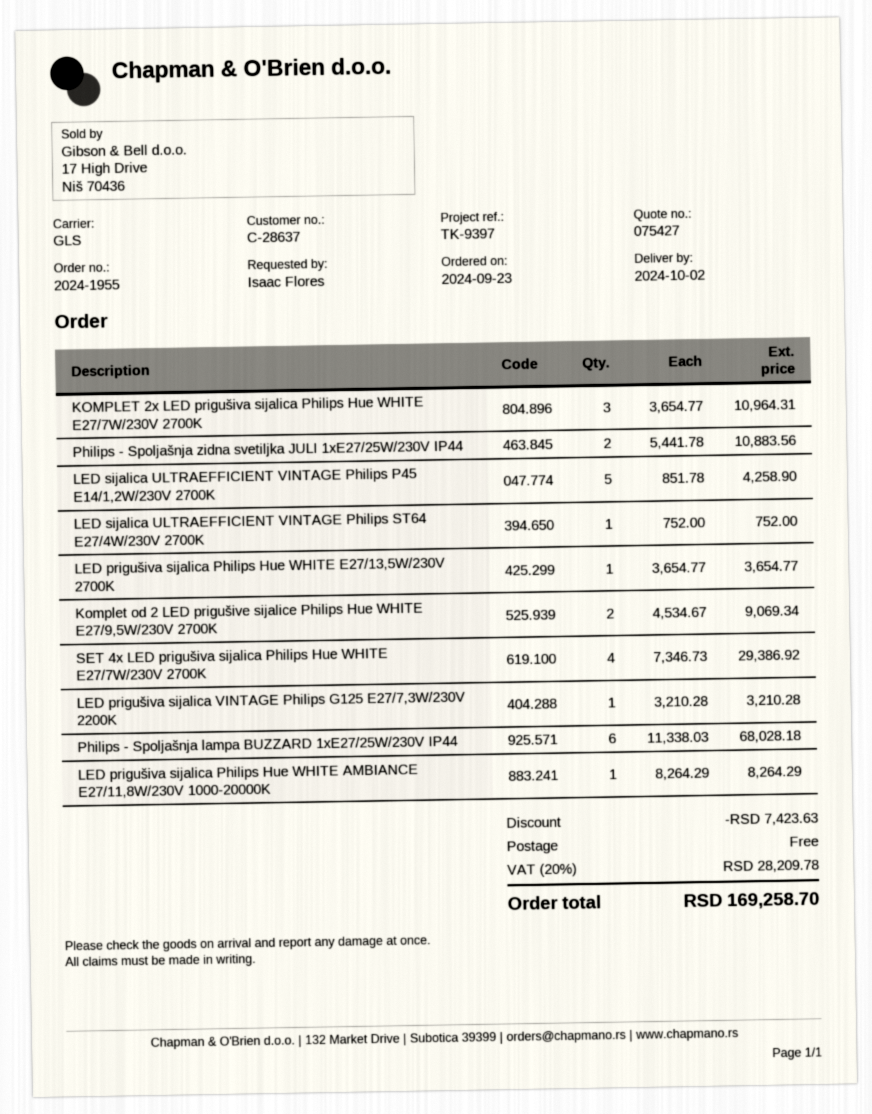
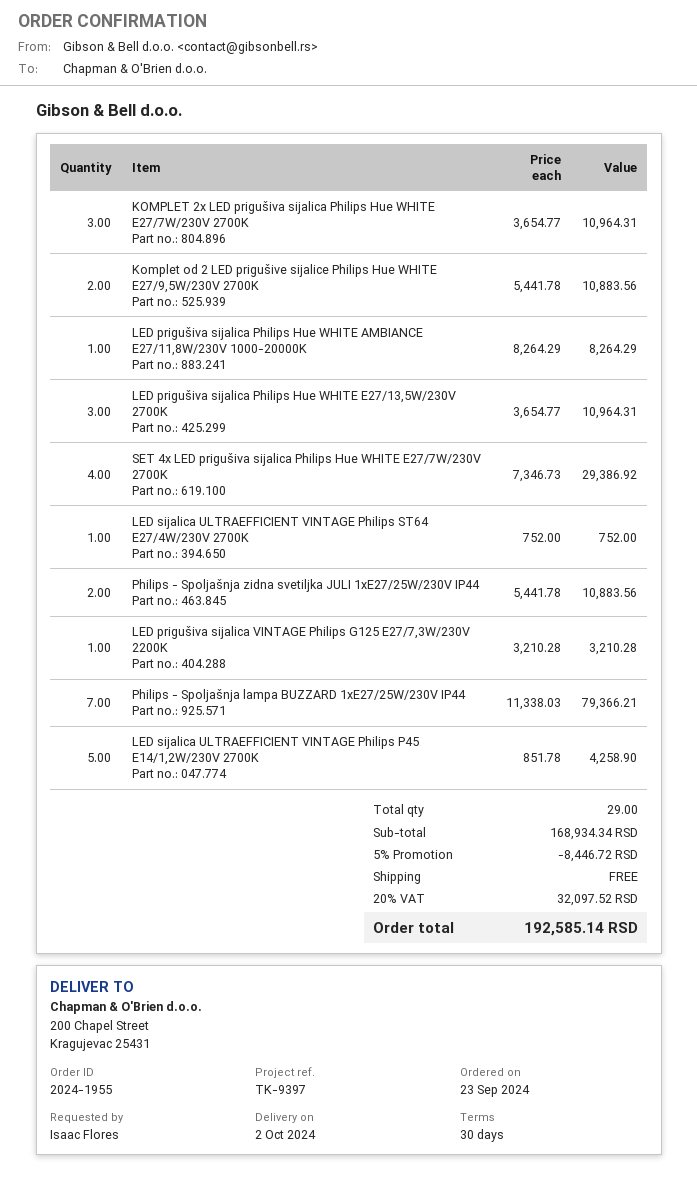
LED prigušiva sijalica Philips Hue WHITE E27/13,5W/230V 2700K: 1 x 3654.77 = 3654.77 -> 3 x 3654.77 = 10964.31
Komplet od 2 LED prigušive sijalice Philips Hue WHITE E27/9,5W/230V 2700K: 2 x 4534.67 = 9069.34 -> 2 x 5441.78 = 10883.56
Philips - Spoljašnja lampa BUZZARD 1xE27/25W/230V IP44: 6 x 11338.03 = 68028.18 -> 7 x 11338.03 = 79366.21
discount: 7423.63 -> 8446.72
tax: 20% = 28209.78 -> 20% = 32097.52
total: 169258.70 -> 192585.14

